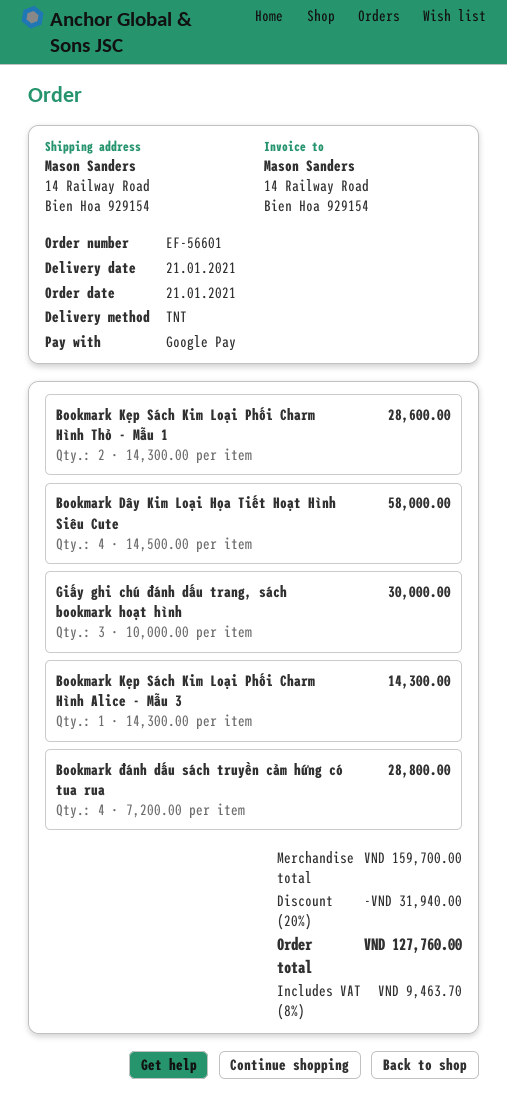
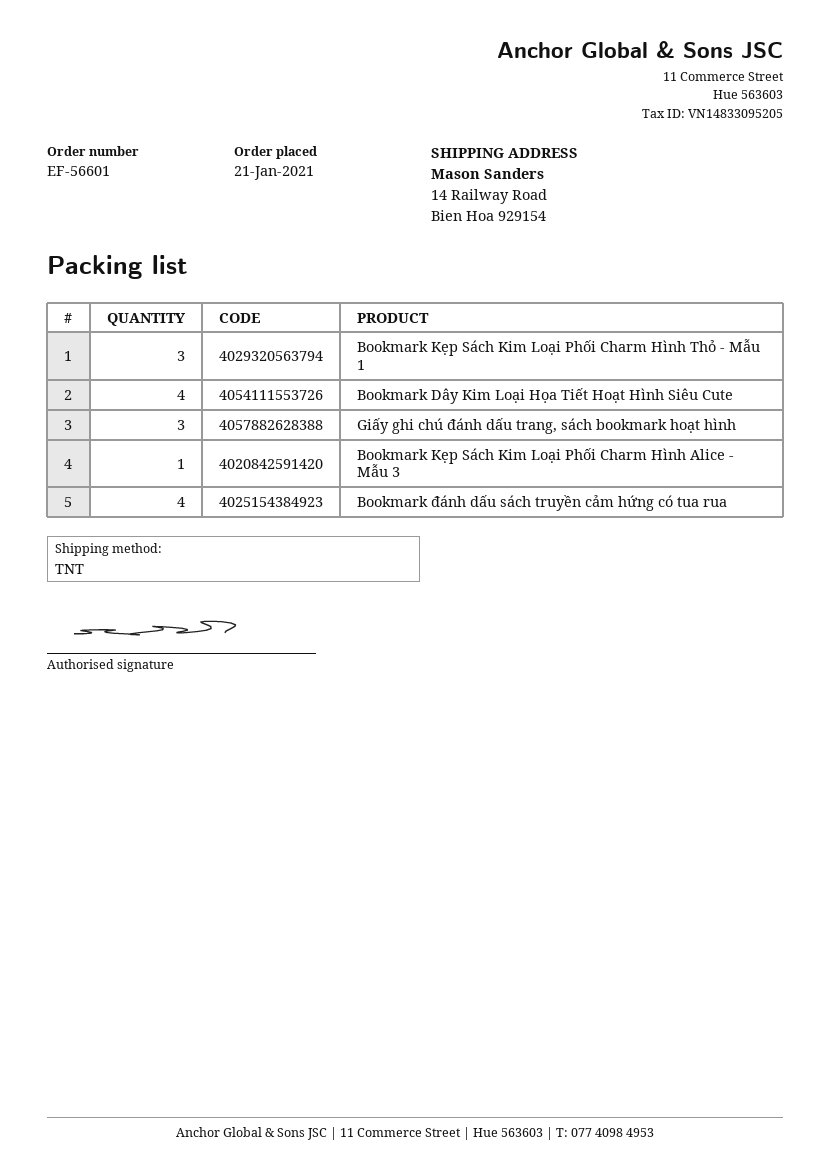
Bookmark Kẹp Sách Kim Loại Phối Charm Hình Thỏ - Mẫu 1: 2 -> 3

